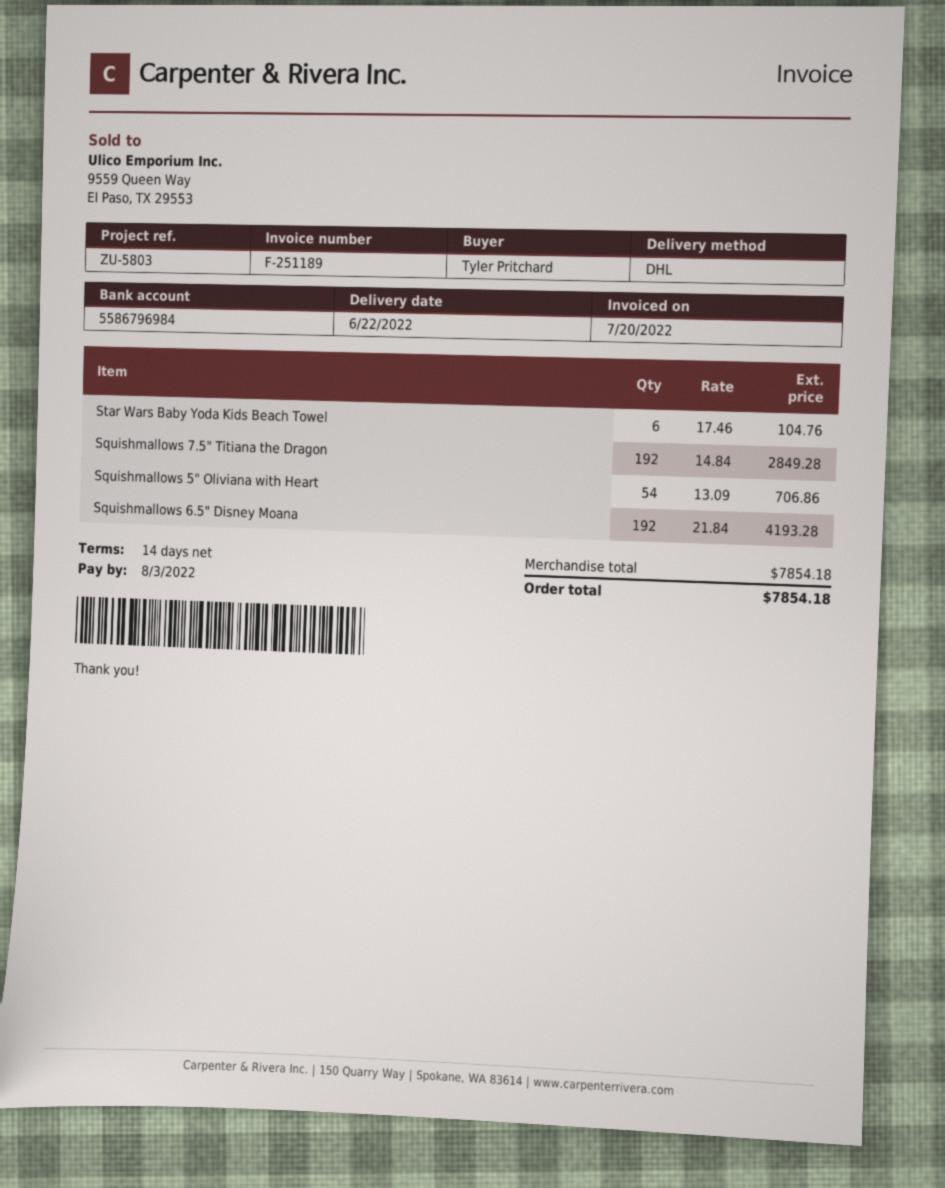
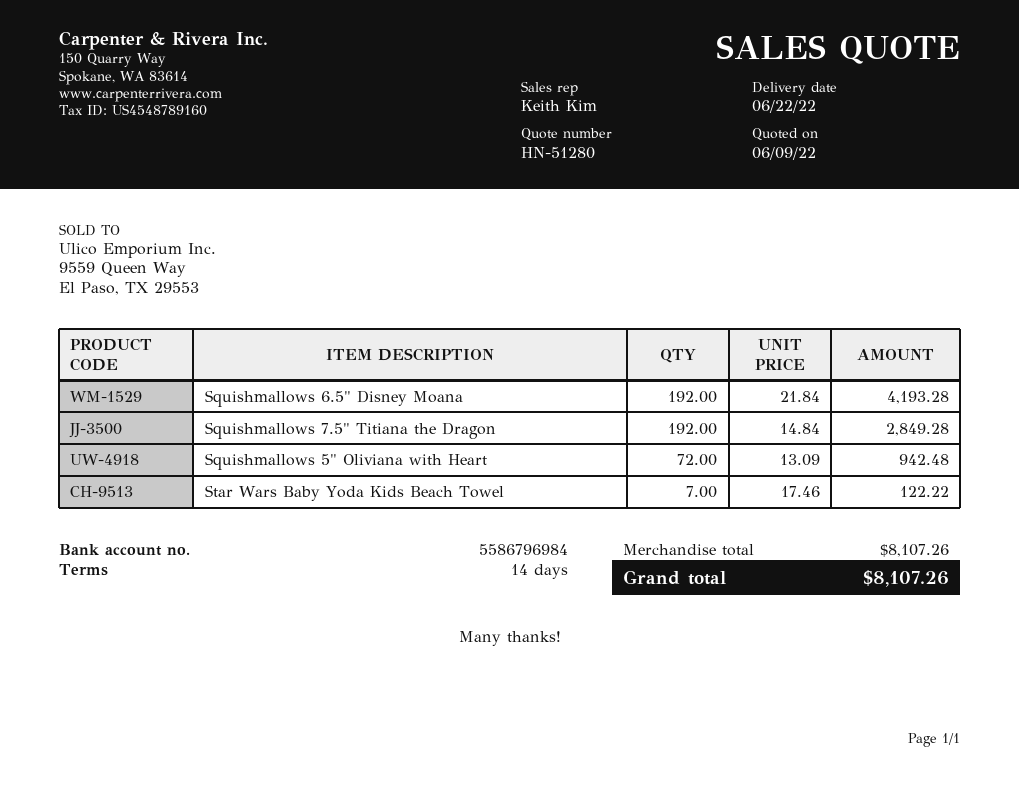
Star Wars Baby Yoda Kids Beach Towel: 6 x 17.46 = 104.76 -> 7 x 17.46 = 122.22
Squishmallows 5" Oliviana with Heart: 54 x 13.09 = 706.86 -> 72 x 13.09 = 942.48
subtotal: 7854.18 -> 8107.26
total: 7854.18 -> 8107.26

